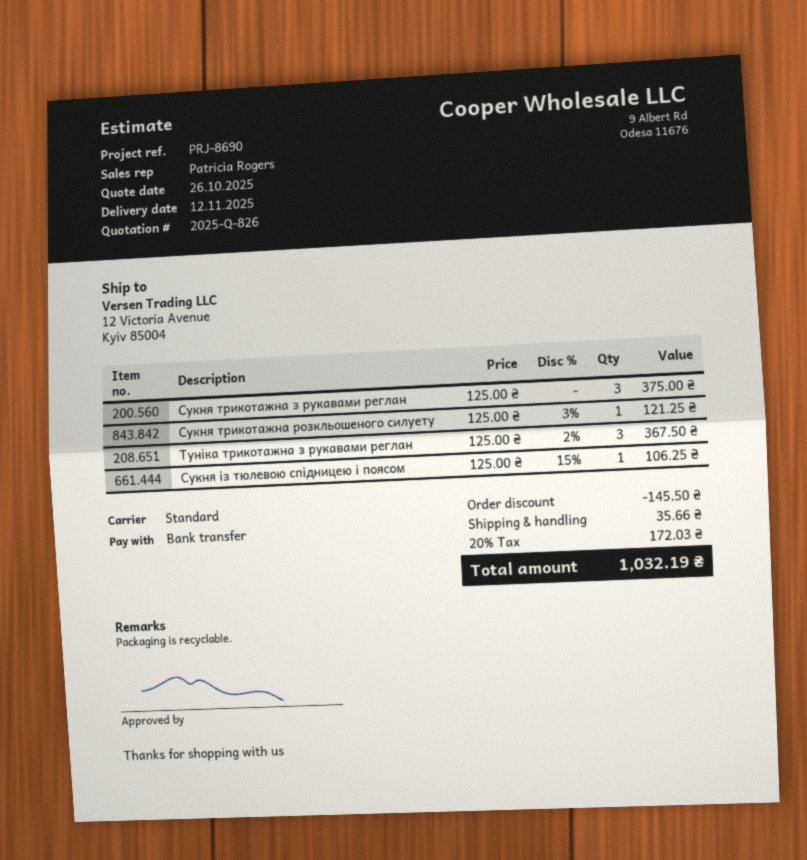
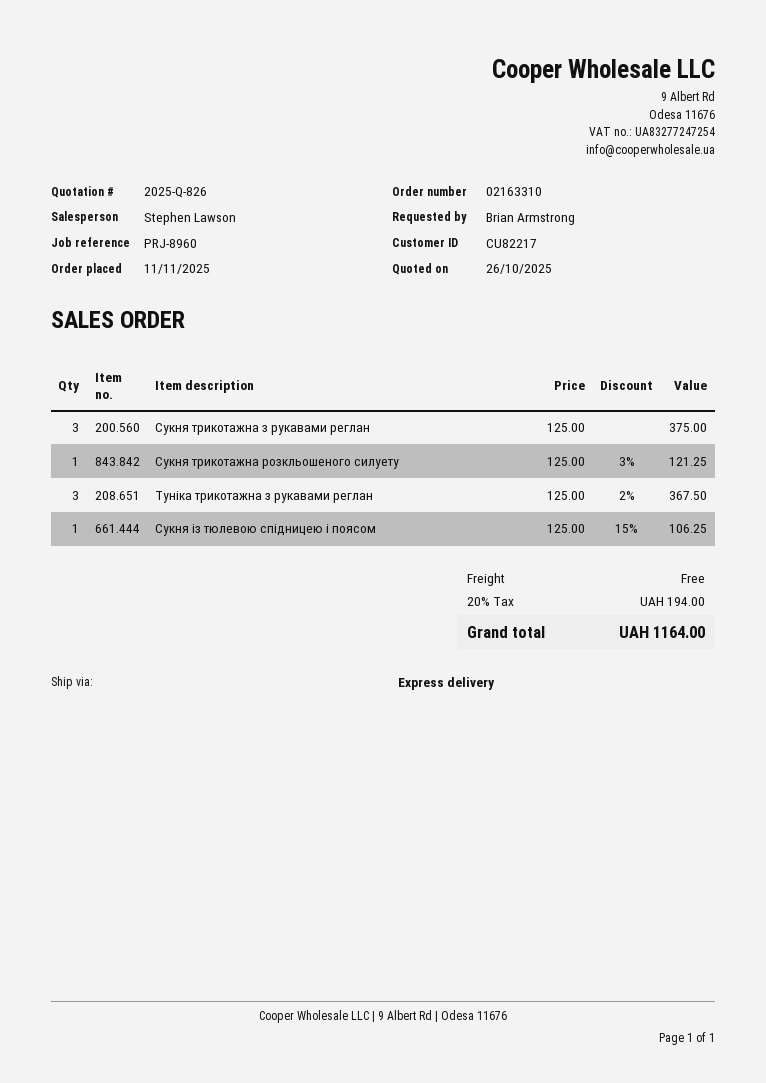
reference: PRJ-8690 -> PRJ-8960
sales rep: Patricia Rogers -> Stephen Lawson
shipping method: standard -> express
discount: 145.50 -> none
shipping: 35.66 -> 0.00
tax: 20% = 172.03 -> 20% = 194.00
total: 1032.19 -> 1164.00

